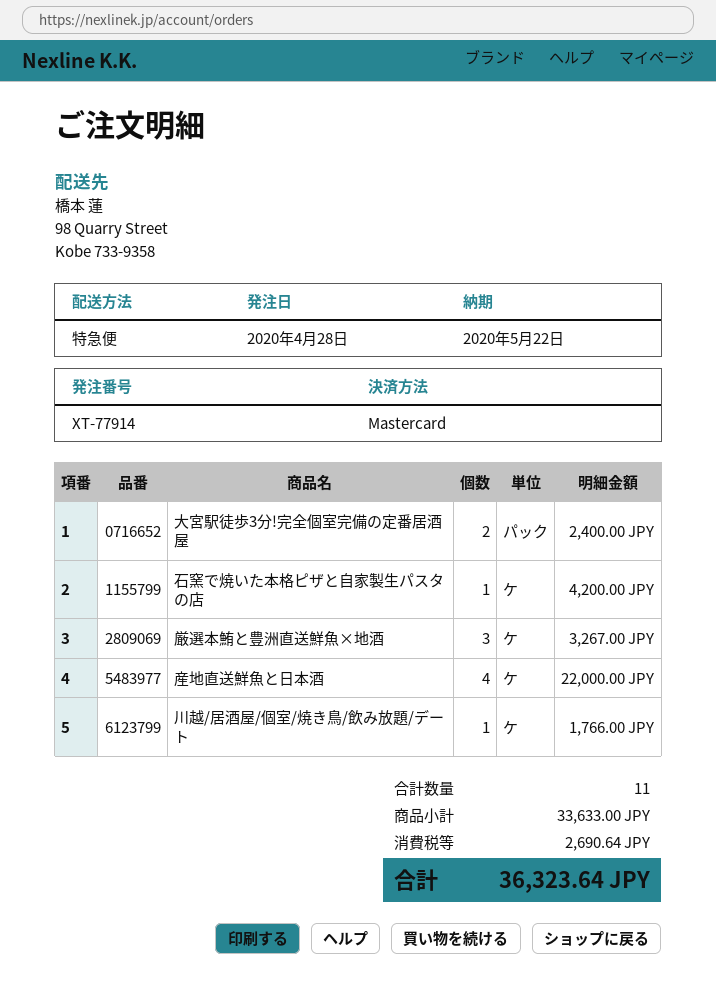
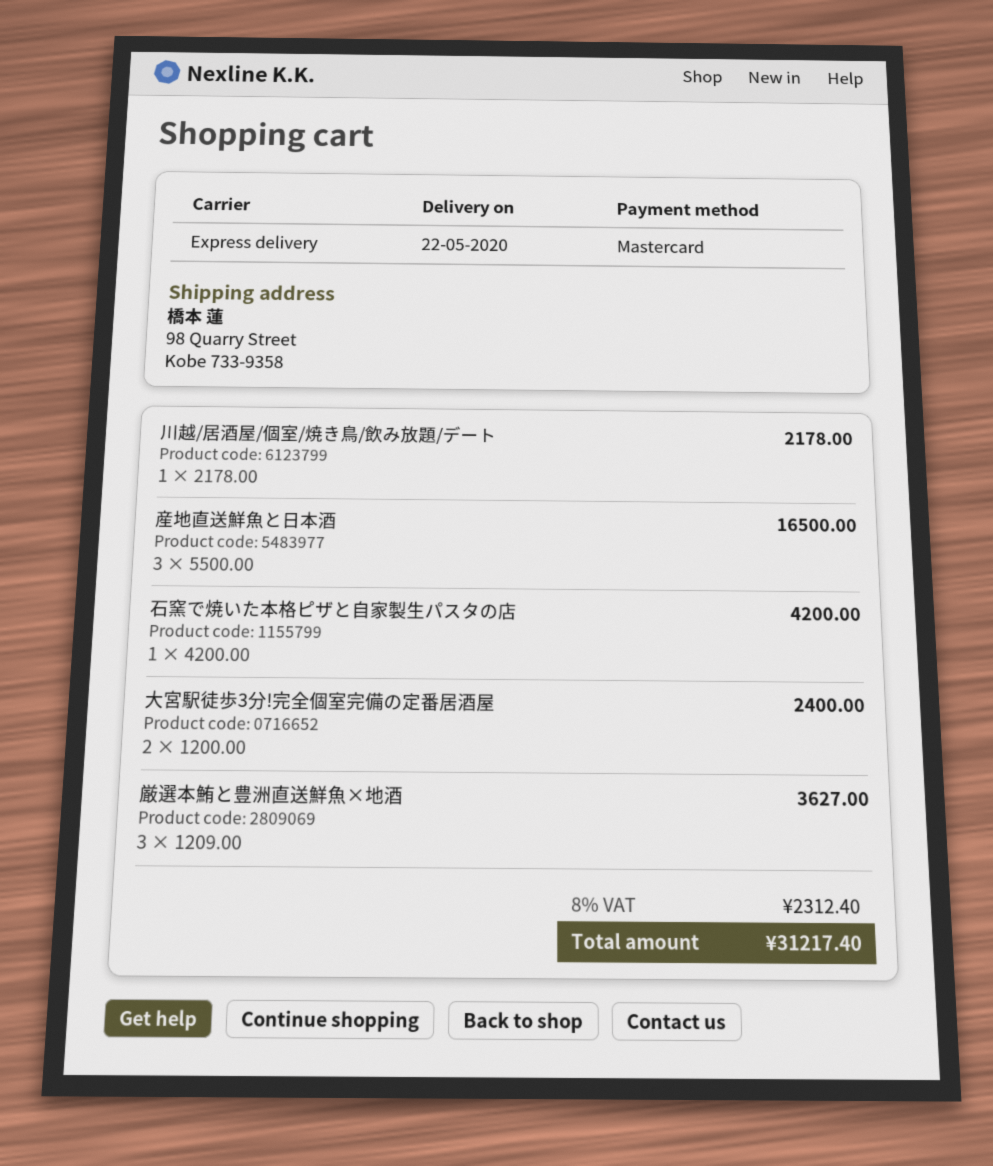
厳選本鮪と豊洲直送鮮魚×地酒: 3 for 3267.00 -> 3 for 3627.00
産地直送鮮魚と日本酒: 4 for 22000.00 -> 3 for 16500.00
川越/居酒屋/個室/焼き鳥/飲み放題/デート: 1 for 1766.00 -> 1 for 2178.00
tax: 2690.64 -> 2312.40
total: 36323.64 -> 31217.40

